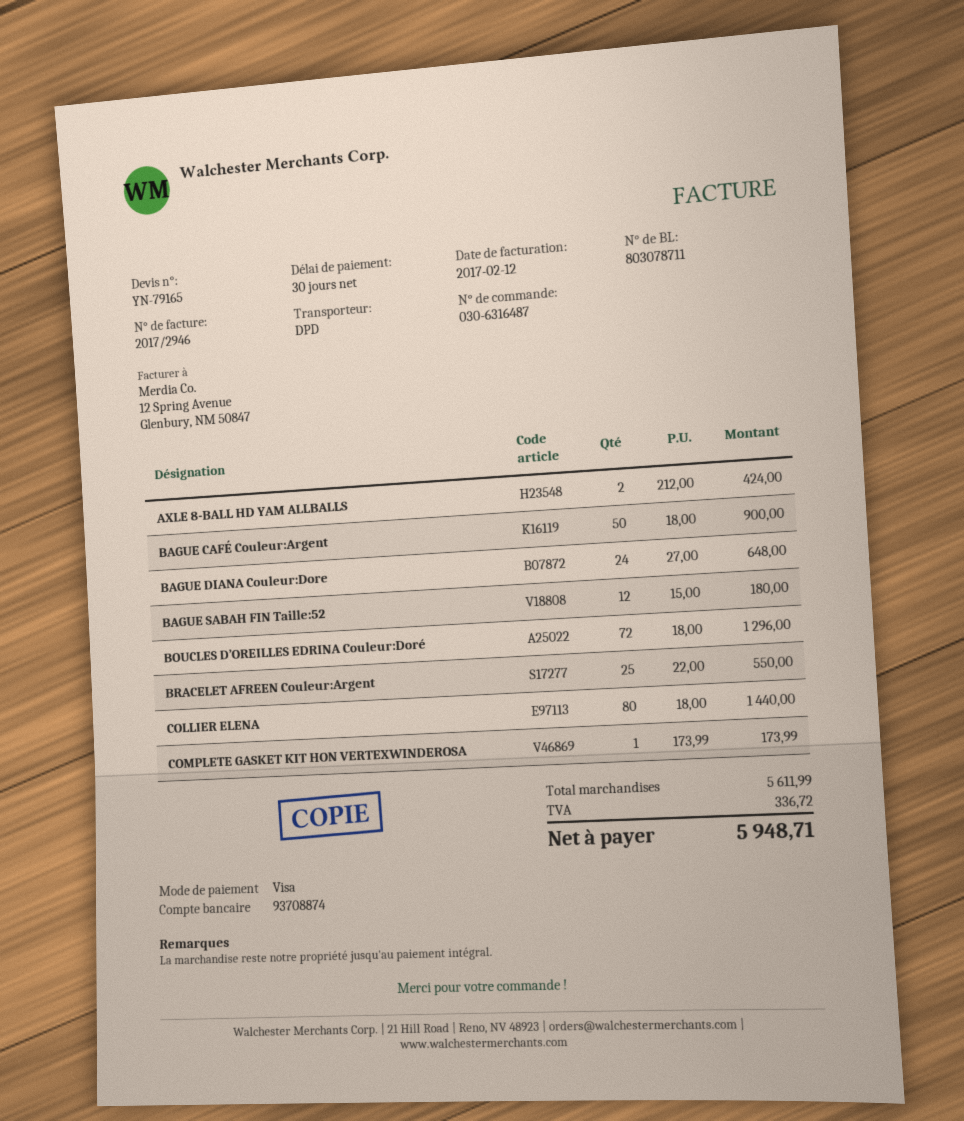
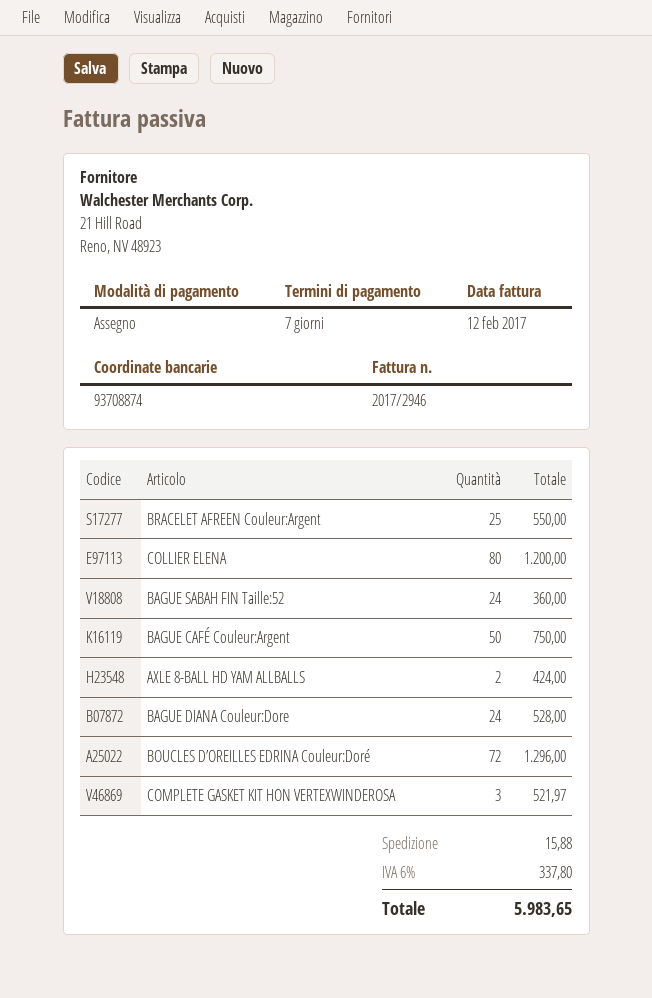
payment terms: 30 days -> 7 days
payment method: Visa -> cheque
BAGUE CAFÉ Couleur:Argent: 50 for 900.00 -> 50 for 750.00
BAGUE DIANA Couleur:Dore: 24 for 648.00 -> 24 for 528.00
BAGUE SABAH FIN Taille:52: 12 for 180.00 -> 24 for 360.00
COLLIER ELENA: 80 for 1440.00 -> 80 for 1200.00
COMPLETE GASKET KIT HON VERTEXWINDEROSA: 1 for 173.99 -> 3 for 521.97
shipping: none -> 15.88
tax: 336.72 -> 337.80
total: 5948.71 -> 5983.65

